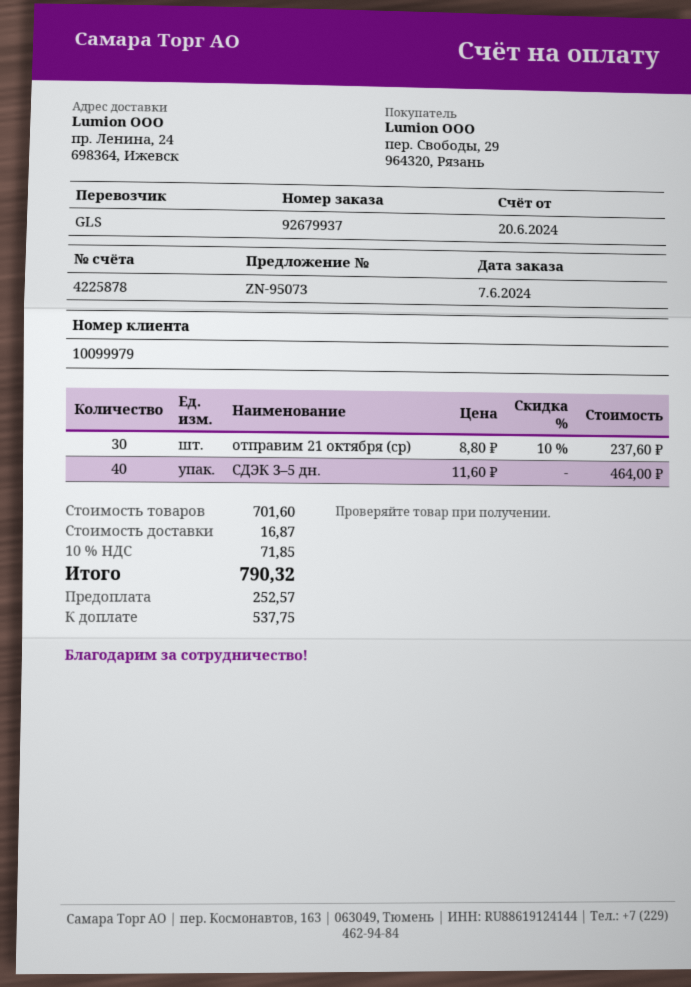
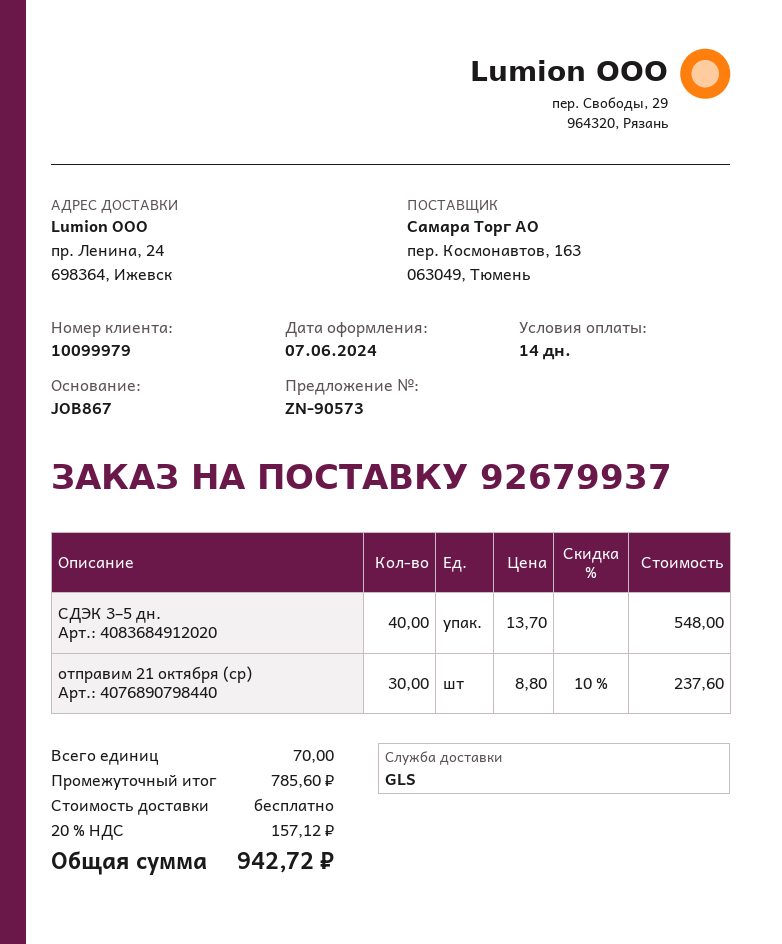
quote number: ZN-95073 -> ZN-90573
СДЭК 3–5 дн.: 40 x 11.60 = 464.00 -> 40 x 13.70 = 548.00
subtotal: 701.60 -> 785.60
shipping: 16.87 -> 0.00
tax: 10% = 71.85 -> 20% = 157.12
total: 790.32 -> 942.72

